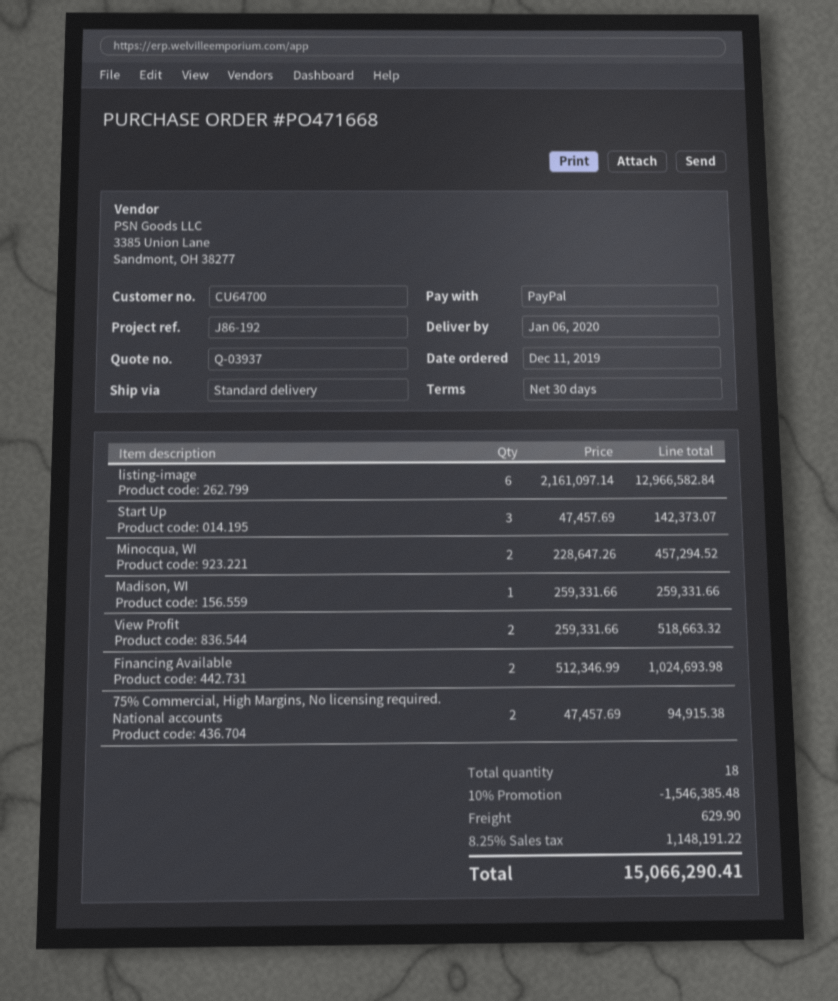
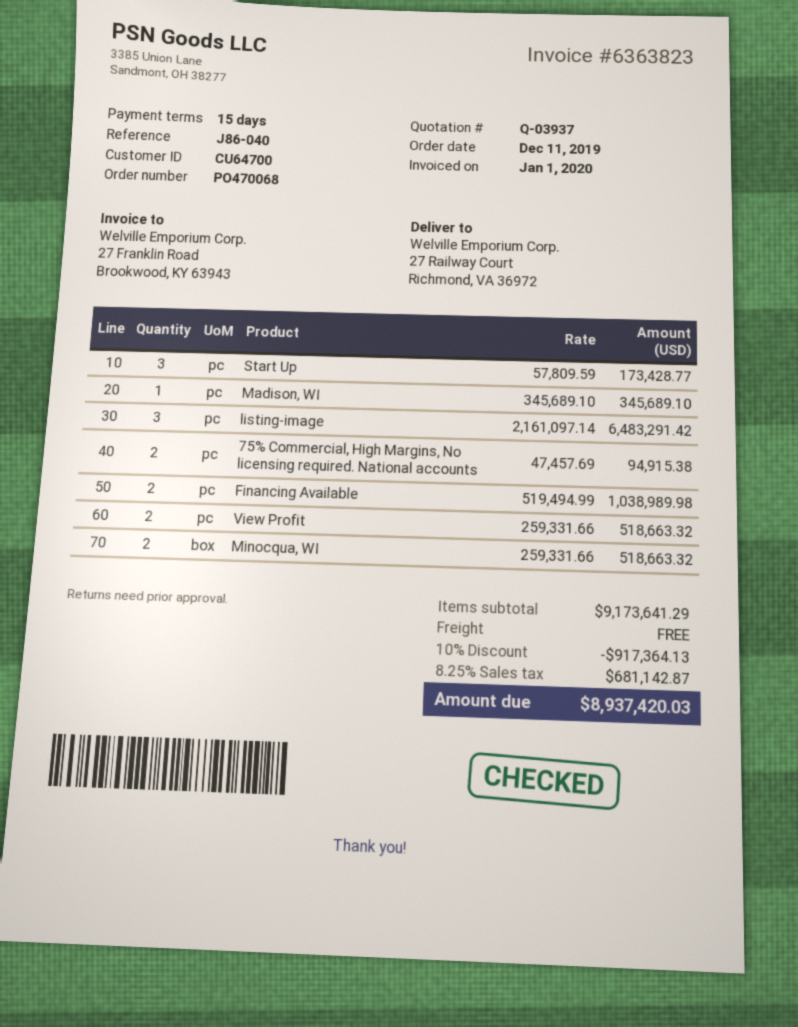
order number: PO471668 -> PO470068
payment terms: 30 days -> 15 days
reference: J86-192 -> J86-040
listing-image: 6 x 2161097.14 = 12966582.84 -> 3 x 2161097.14 = 6483291.42
Start Up: 3 x 47457.69 = 142373.07 -> 3 x 57809.59 = 173428.77
Minocqua, WI: 2 x 228647.26 = 457294.52 -> 2 x 259331.66 = 518663.32
Madison, WI: 1 x 259331.66 = 259331.66 -> 1 x 345689.10 = 345689.10
Financing Available: 2 x 512346.99 = 1024693.98 -> 2 x 519494.99 = 1038989.98
discount: 10% = 1546385.48 -> 10% = 917364.13
shipping: 629.90 -> 0.00
tax: 8.25% = 1148191.22 -> 8.25% = 681142.87
total: 15066290.41 -> 8937420.03

